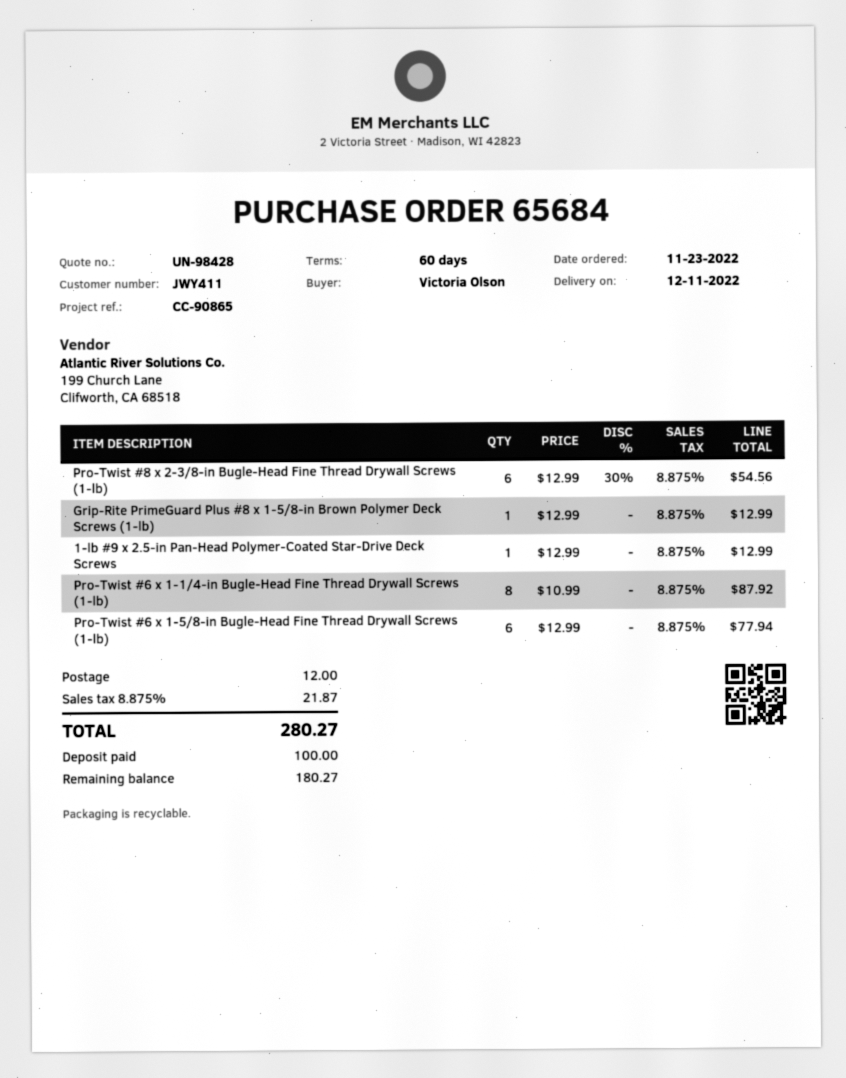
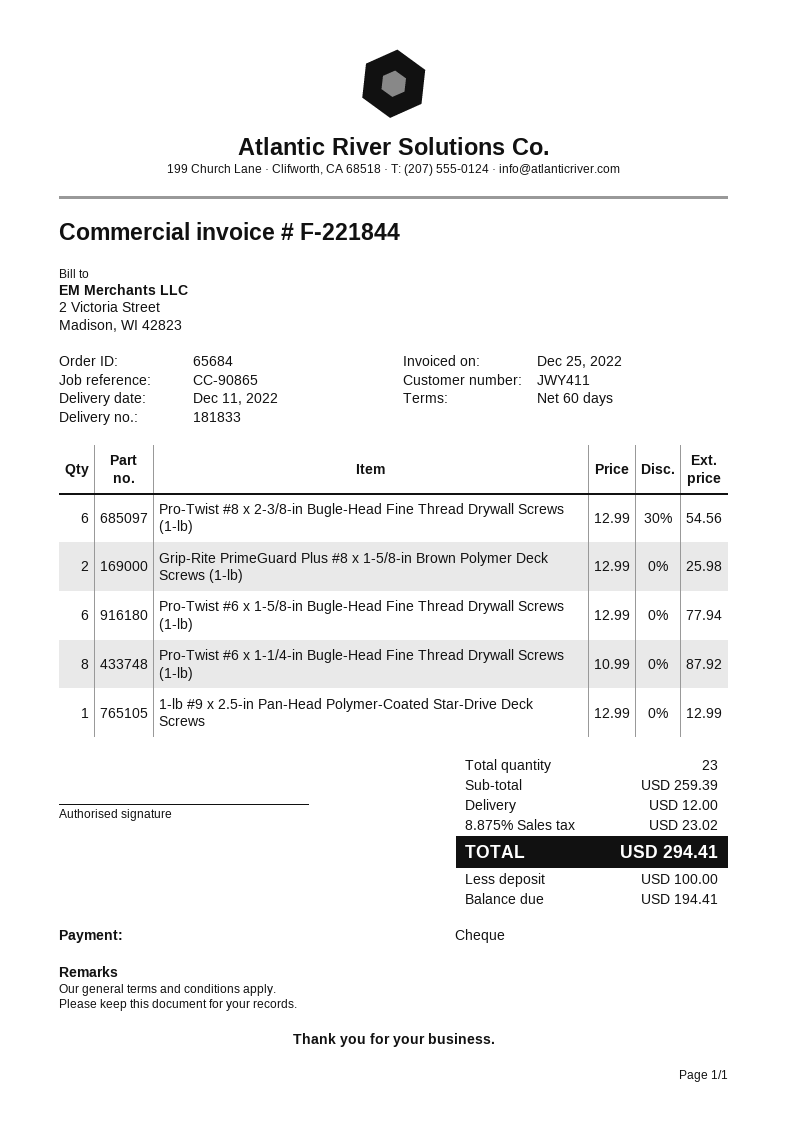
Grip-Rite PrimeGuard Plus #8 x 1-5/8-in Brown Polymer Deck Screws (1-lb): 1 x 12.99 = 12.99 -> 2 x 12.99 = 25.98
tax: 8.875% = 21.87 -> 8.875% = 23.02
total: 280.27 -> 294.41
balance: 180.27 -> 194.41

